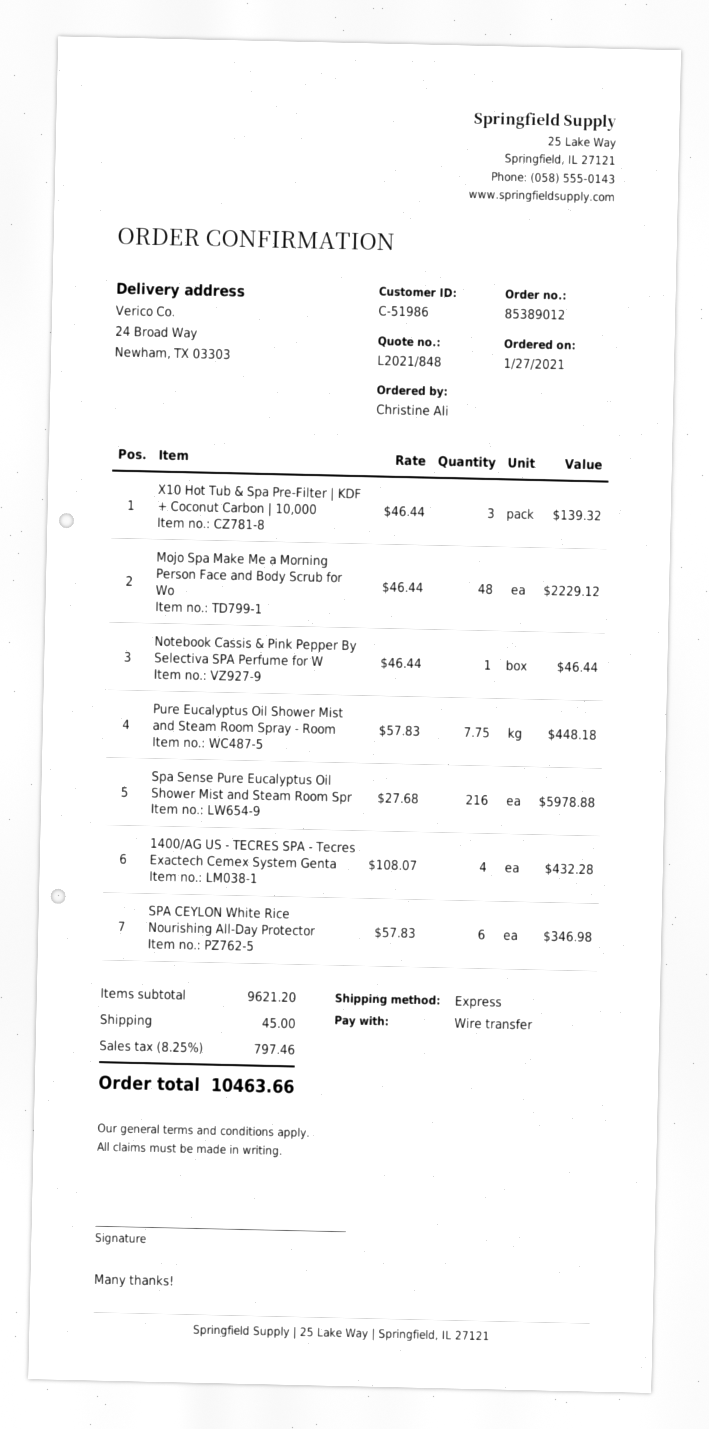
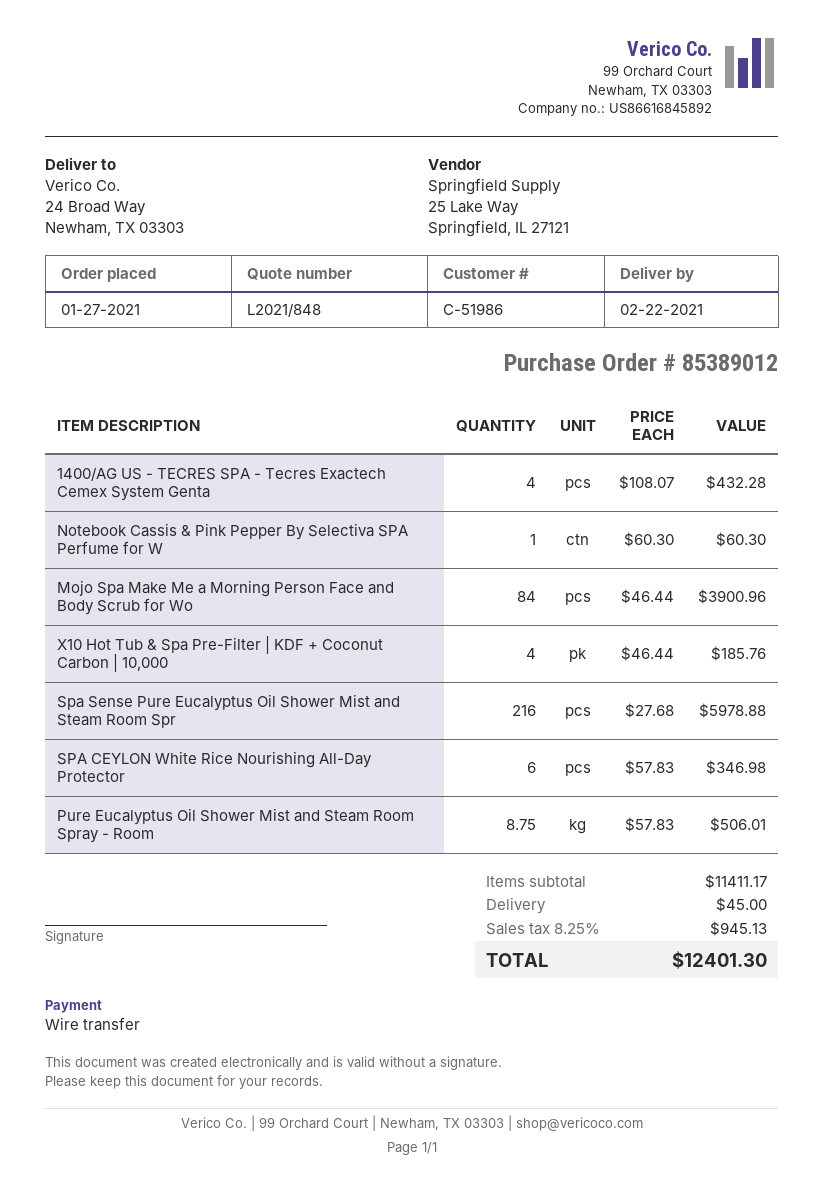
X10 Hot Tub & Spa Pre-Filter | KDF + Coconut Carbon | 10,000: 3 x 46.44 = 139.32 -> 4 x 46.44 = 185.76
Mojo Spa Make Me a Morning Person Face and Body Scrub for Wo: 48 x 46.44 = 2229.12 -> 84 x 46.44 = 3900.96
Notebook Cassis & Pink Pepper By Selectiva SPA Perfume for W: 1 x 46.44 = 46.44 -> 1 x 60.30 = 60.30
Pure Eucalyptus Oil Shower Mist and Steam Room Spray - Room: 7.75 x 57.83 = 448.18 -> 8.75 x 57.83 = 506.01
subtotal: 9621.20 -> 11411.17
tax: 8.25% = 797.46 -> 8.25% = 945.13
total: 10463.66 -> 12401.30

